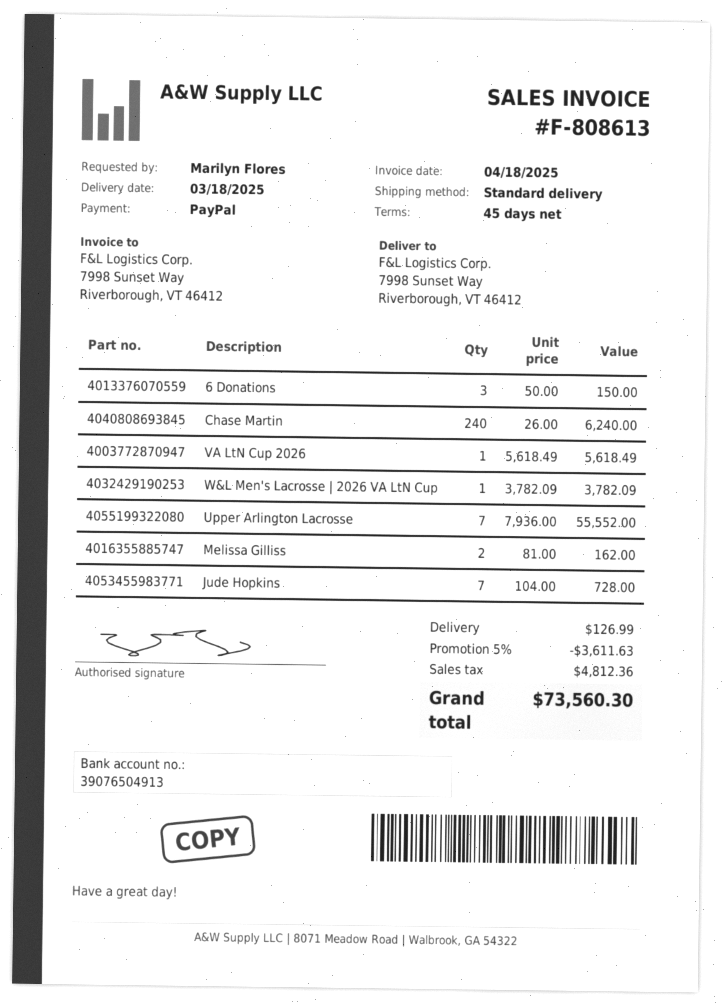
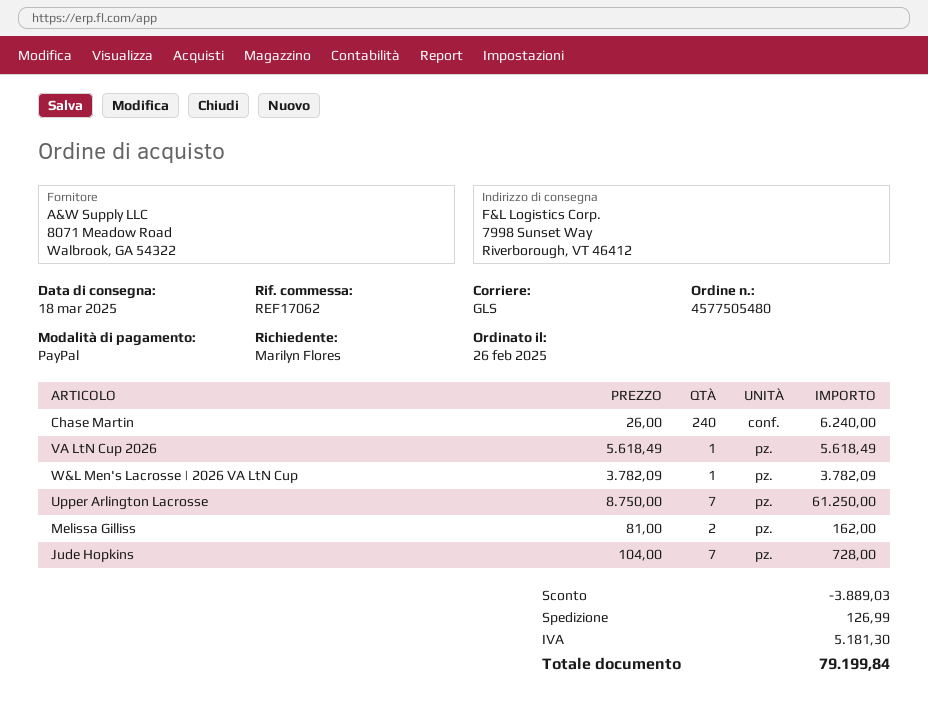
shipping method: standard -> GLS
6 Donations: 3 x 50.00 = 150.00 -> none
Upper Arlington Lacrosse: 7 x 7936.00 = 55552.00 -> 7 x 8750.00 = 61250.00
discount: 3611.63 -> 3889.03
tax: 4812.36 -> 5181.30
total: 73560.30 -> 79199.84

